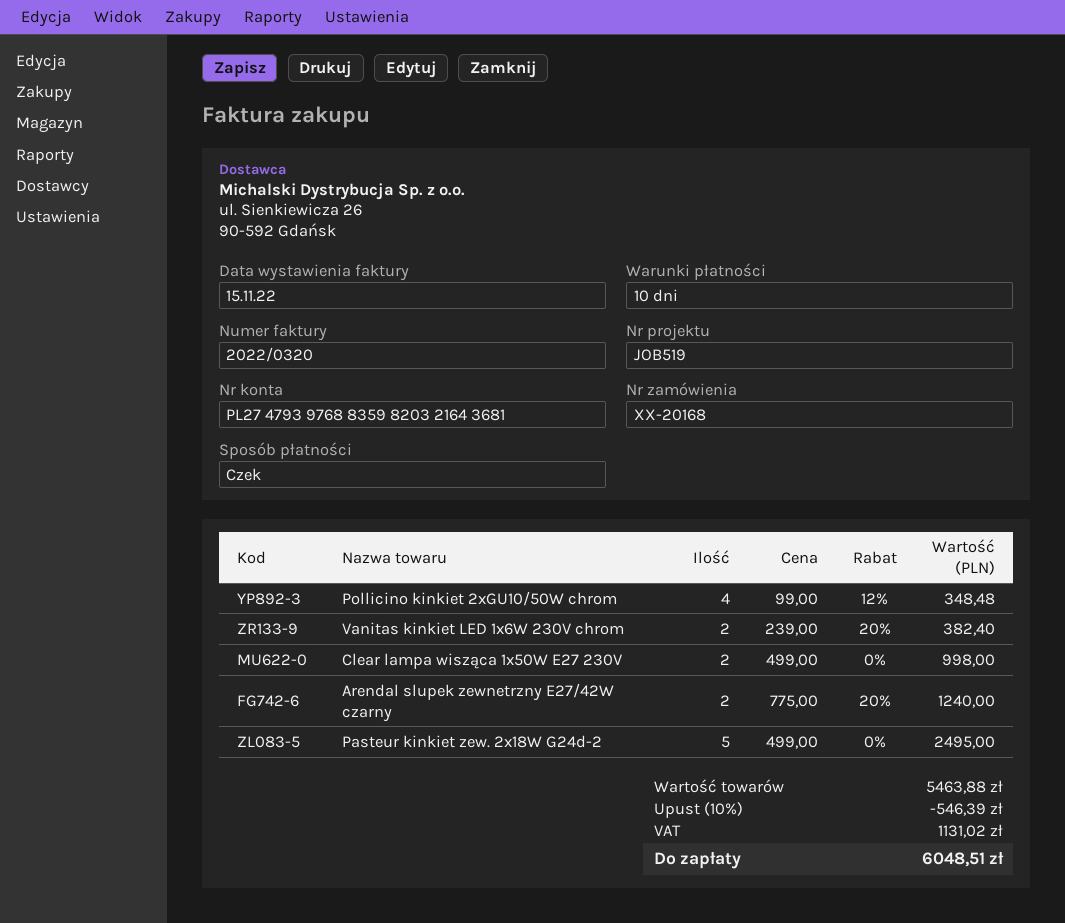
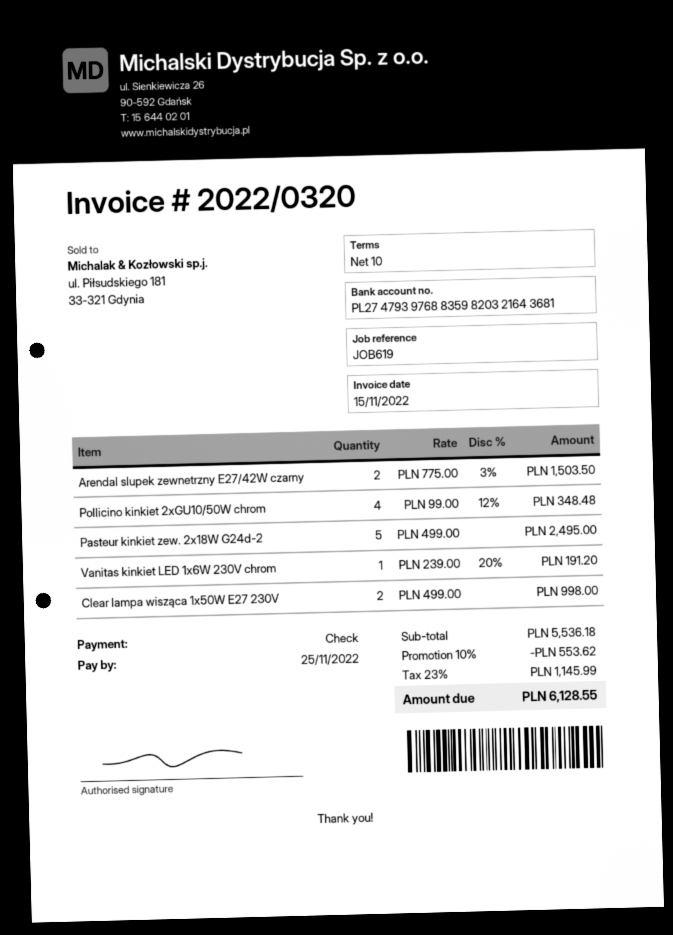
reference: JOB519 -> JOB619
Vanitas kinkiet LED 1x6W 230V chrom: 2 x 239.00 - 20% = 382.40 -> 1 x 239.00 - 20% = 191.20
Arendal slupek zewnetrzny E27/42W czarny: 2 x 775.00 - 20% = 1240.00 -> 2 x 775.00 - 3% = 1503.50
subtotal: 5463.88 -> 5536.18
discount: 10% = 546.39 -> 10% = 553.62
tax: 1131.02 -> 1145.99
total: 6048.51 -> 6128.55

